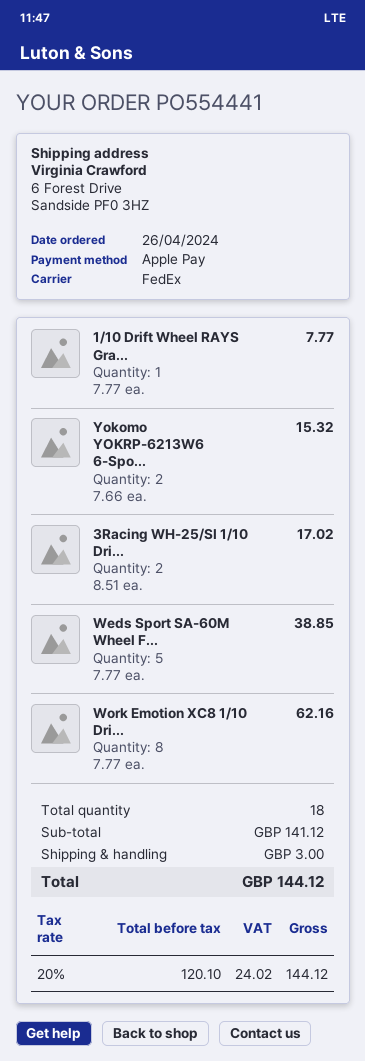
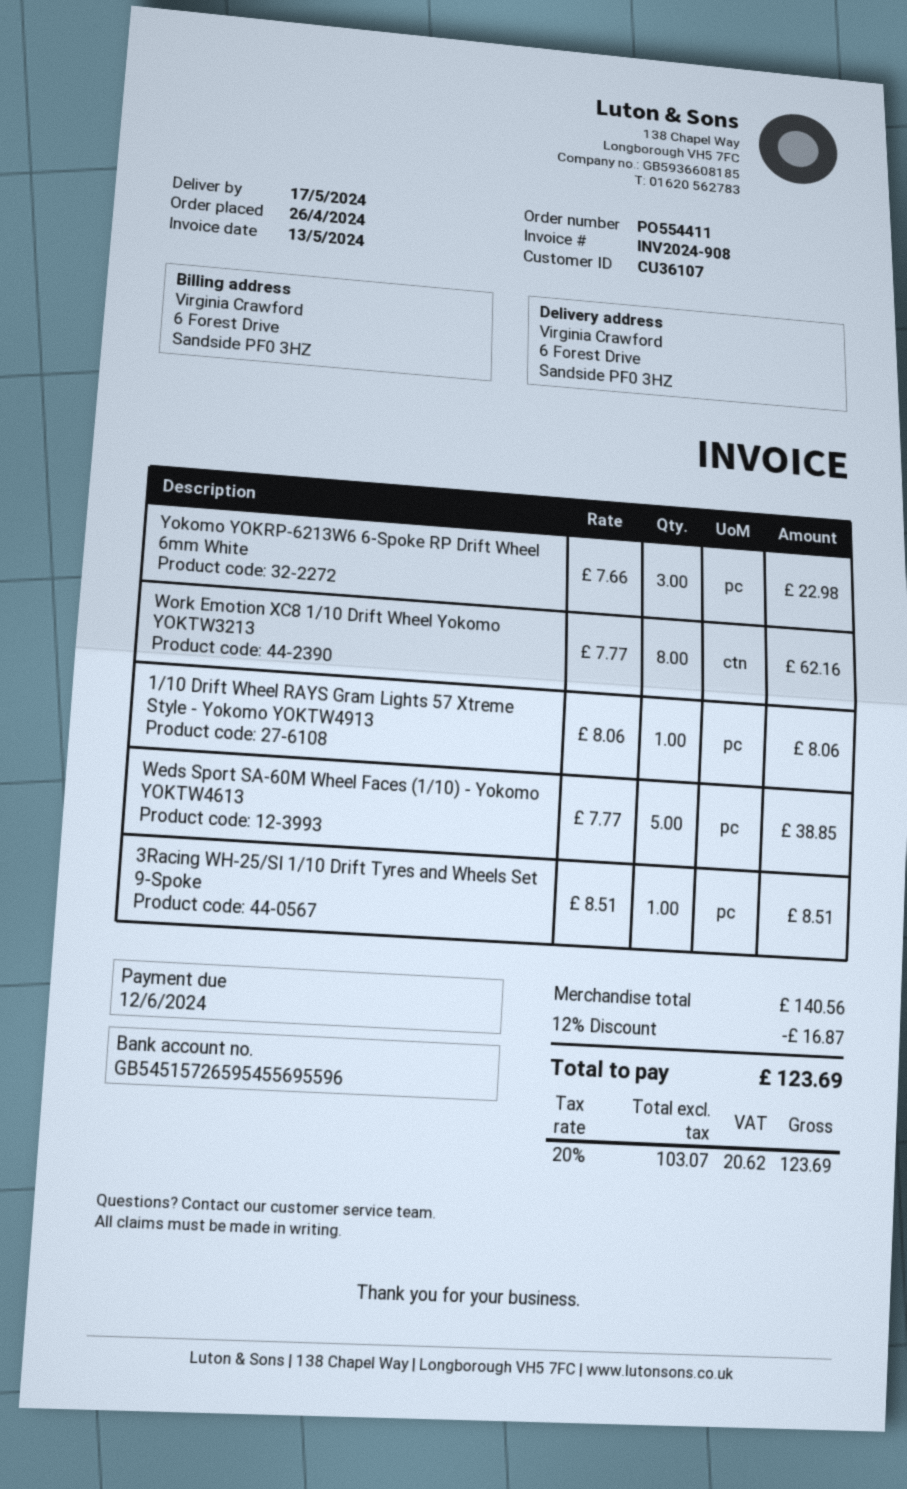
order number: PO554441 -> PO554411
1/10 Drift Wheel RAYS Gra...: 1 x 7.77 = 7.77 -> 1 x 8.06 = 8.06
Yokomo YOKRP-6213W6 6-Spo...: 2 x 7.66 = 15.32 -> 3 x 7.66 = 22.98
3Racing WH-25/SI 1/10 Dri...: 2 x 8.51 = 17.02 -> 1 x 8.51 = 8.51
subtotal: 141.12 -> 140.56
discount: none -> 12% = 16.87
shipping: 3.00 -> none
net: 120.10 -> 103.07
tax: 20% = 24.02 -> 20% = 20.62
total: 144.12 -> 123.69

